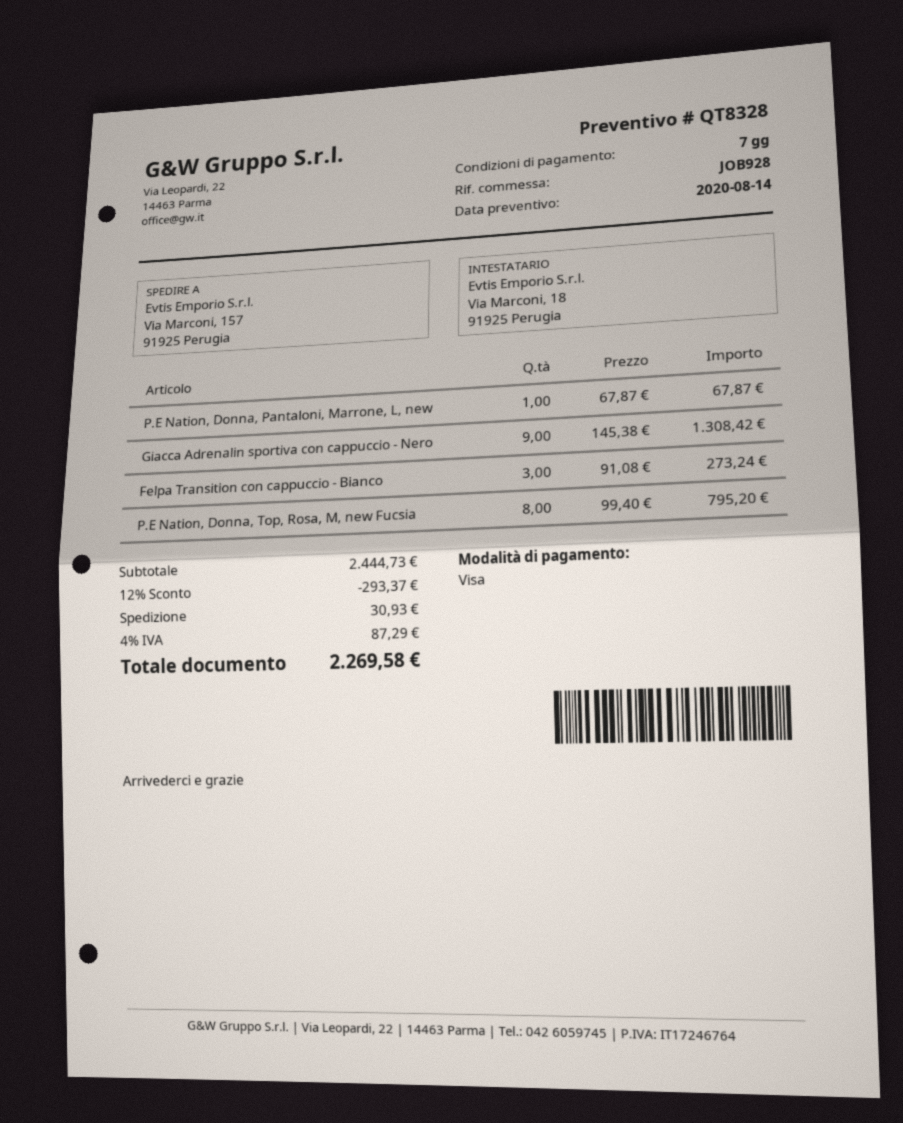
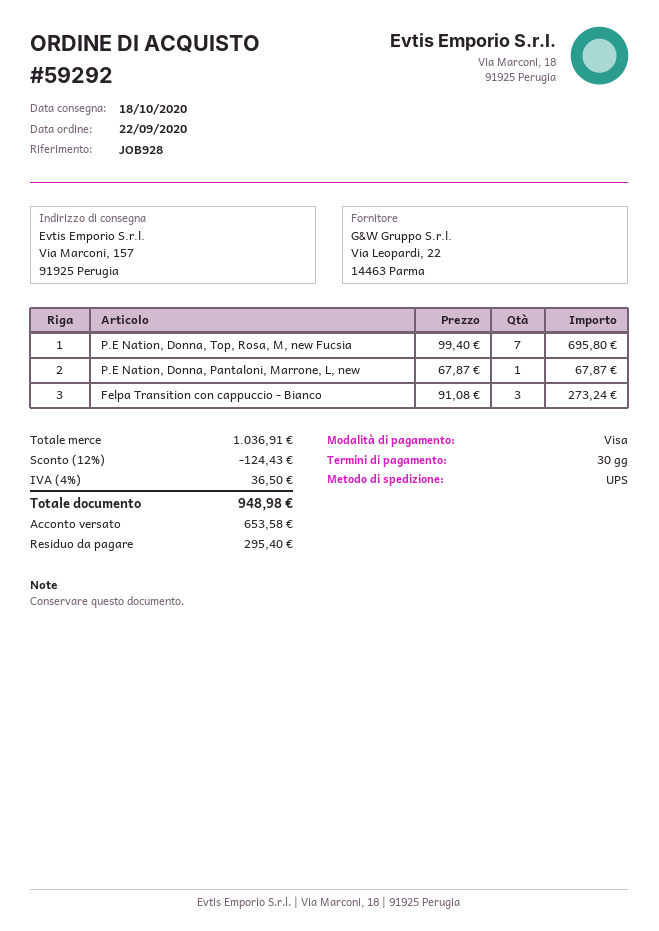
payment terms: 7 days -> 30 days
Giacca Adrenalin sportiva con cappuccio - Nero: 9 x 145.38 = 1308.42 -> none
P.E Nation, Donna, Top, Rosa, M, new Fucsia: 8 x 99.40 = 795.20 -> 7 x 99.40 = 695.80
subtotal: 2444.73 -> 1036.91
discount: 12% = 293.37 -> 12% = 124.43
shipping: 30.93 -> none
tax: 4% = 87.29 -> 4% = 36.50
total: 2269.58 -> 948.98

